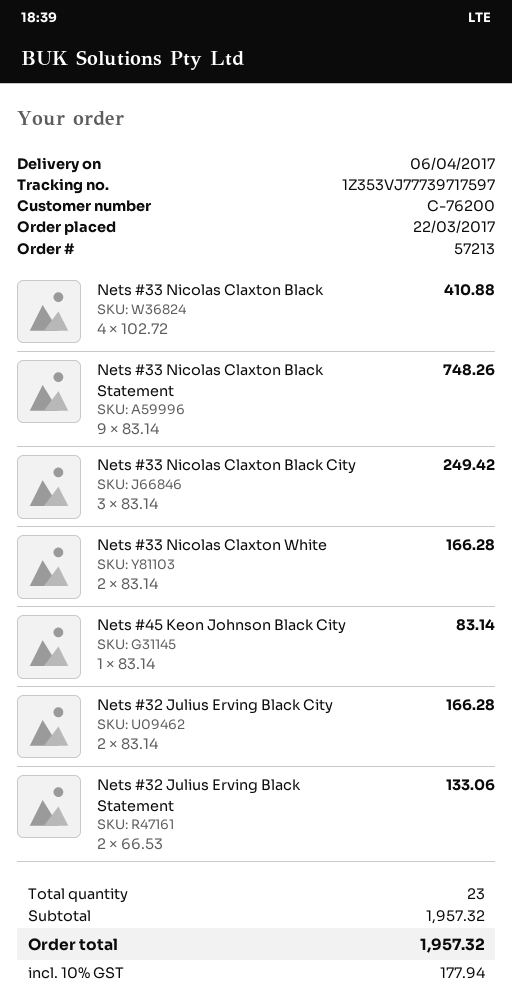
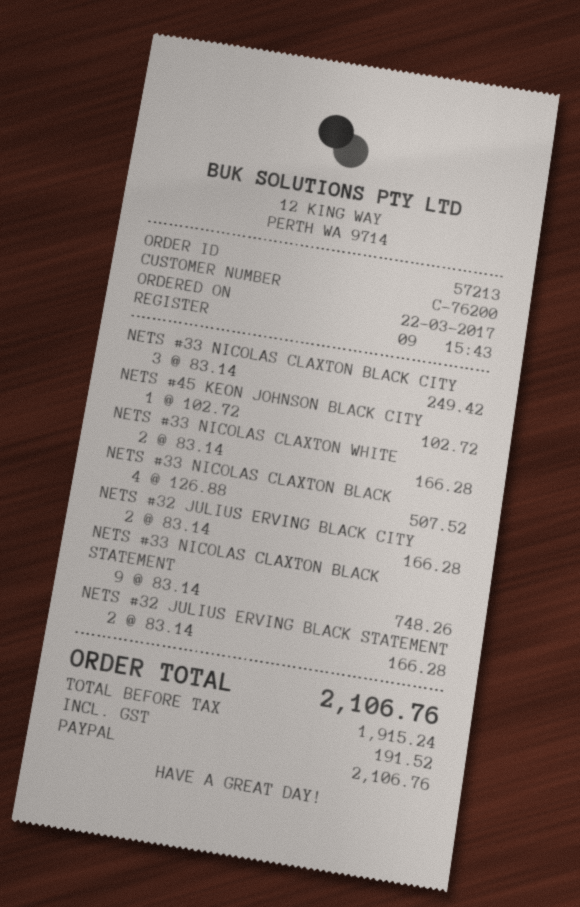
Nets #33 Nicolas Claxton Black: 4 x 102.72 = 410.88 -> 4 x 126.88 = 507.52
Nets #45 Keon Johnson Black City: 1 x 83.14 = 83.14 -> 1 x 102.72 = 102.72
Nets #32 Julius Erving Black Statement: 2 x 66.53 = 133.06 -> 2 x 83.14 = 166.28
tax: 177.94 -> 191.52
total: 1957.32 -> 2106.76

